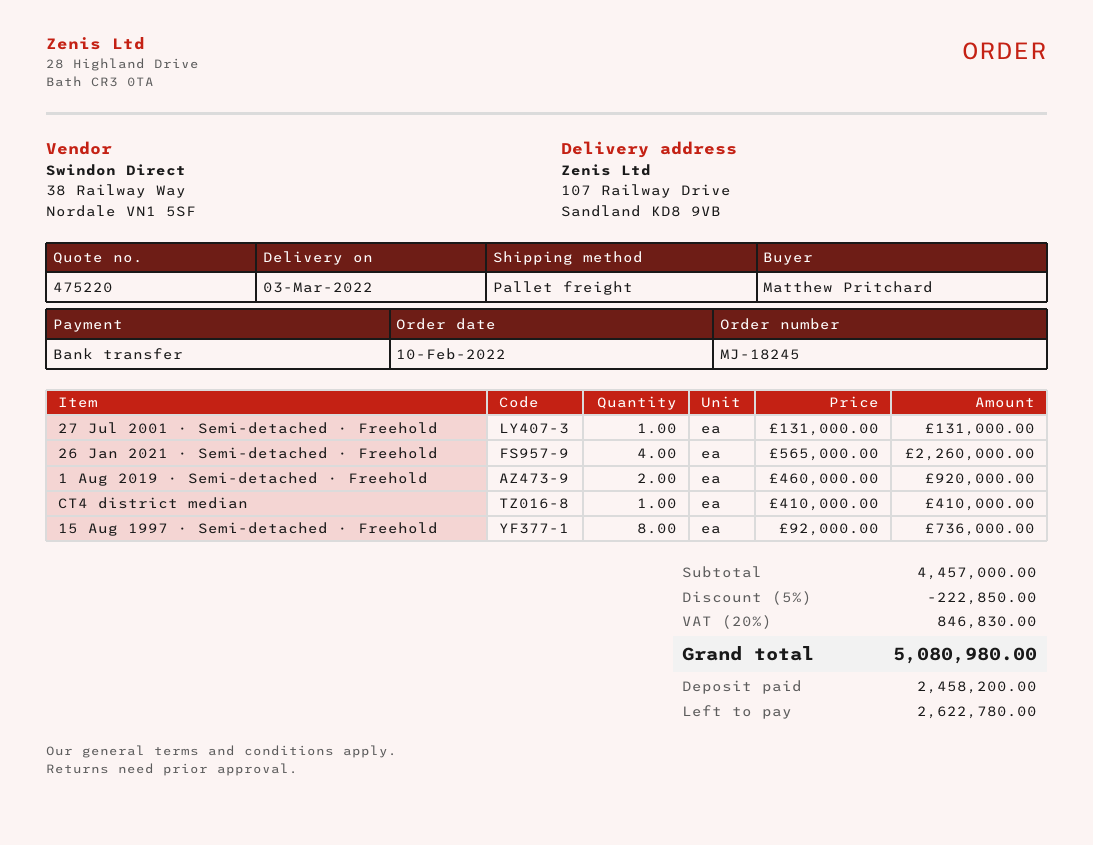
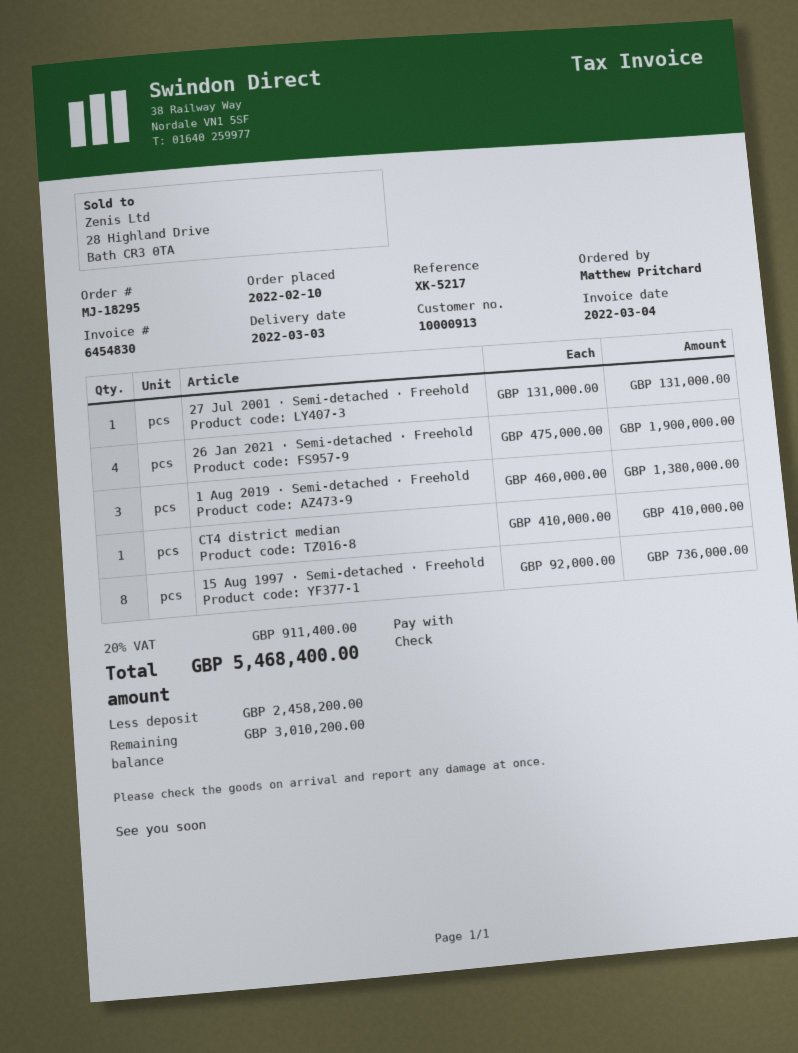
order number: MJ-18245 -> MJ-18295
payment method: bank transfer -> cheque
26 Jan 2021 · Semi-detached · Freehold: 4 x 565000.00 = 2260000.00 -> 4 x 475000.00 = 1900000.00
1 Aug 2019 · Semi-detached · Freehold: 2 x 460000.00 = 920000.00 -> 3 x 460000.00 = 1380000.00
discount: 5% = 222850.00 -> none
tax: 20% = 846830.00 -> 20% = 911400.00
total: 5080980.00 -> 5468400.00
balance: 2622780.00 -> 3010200.00

